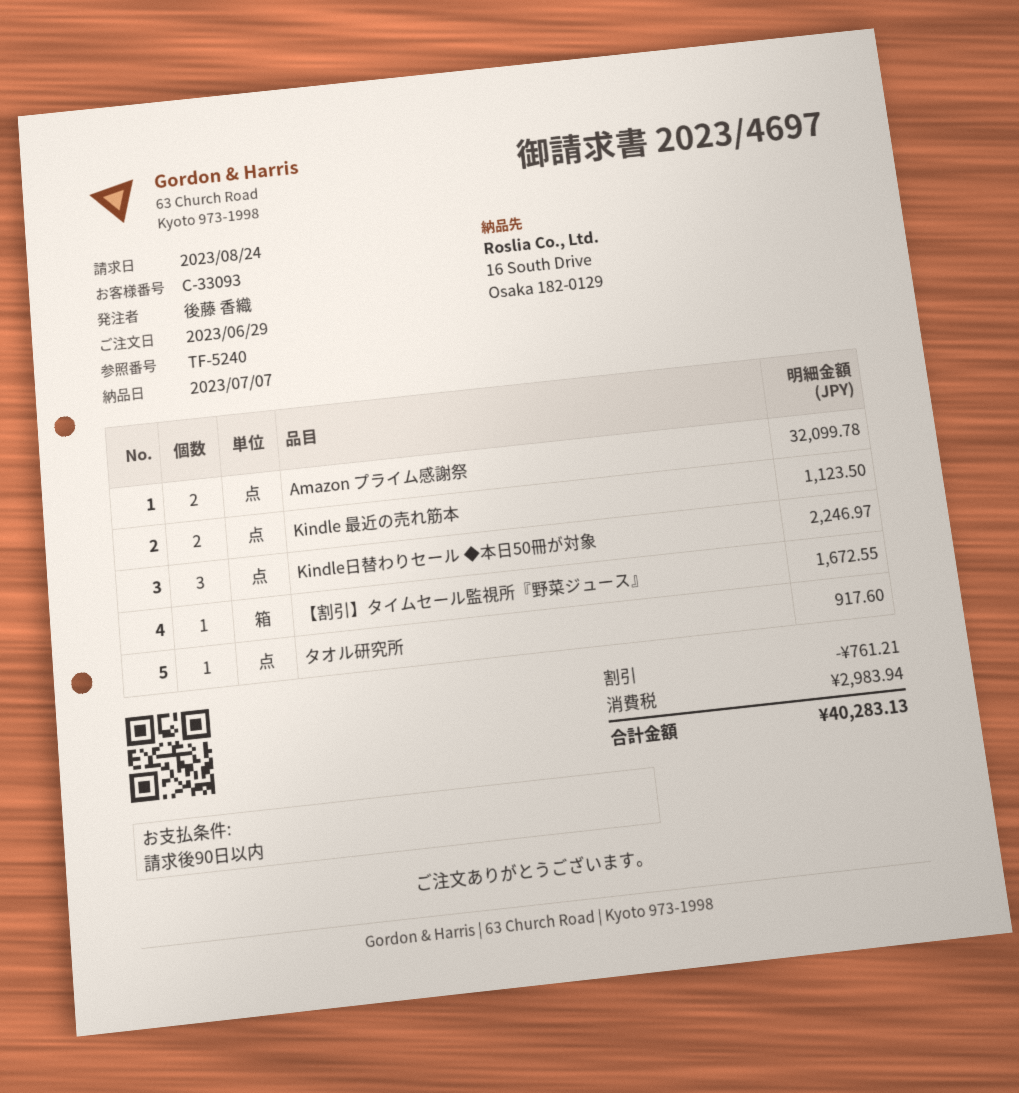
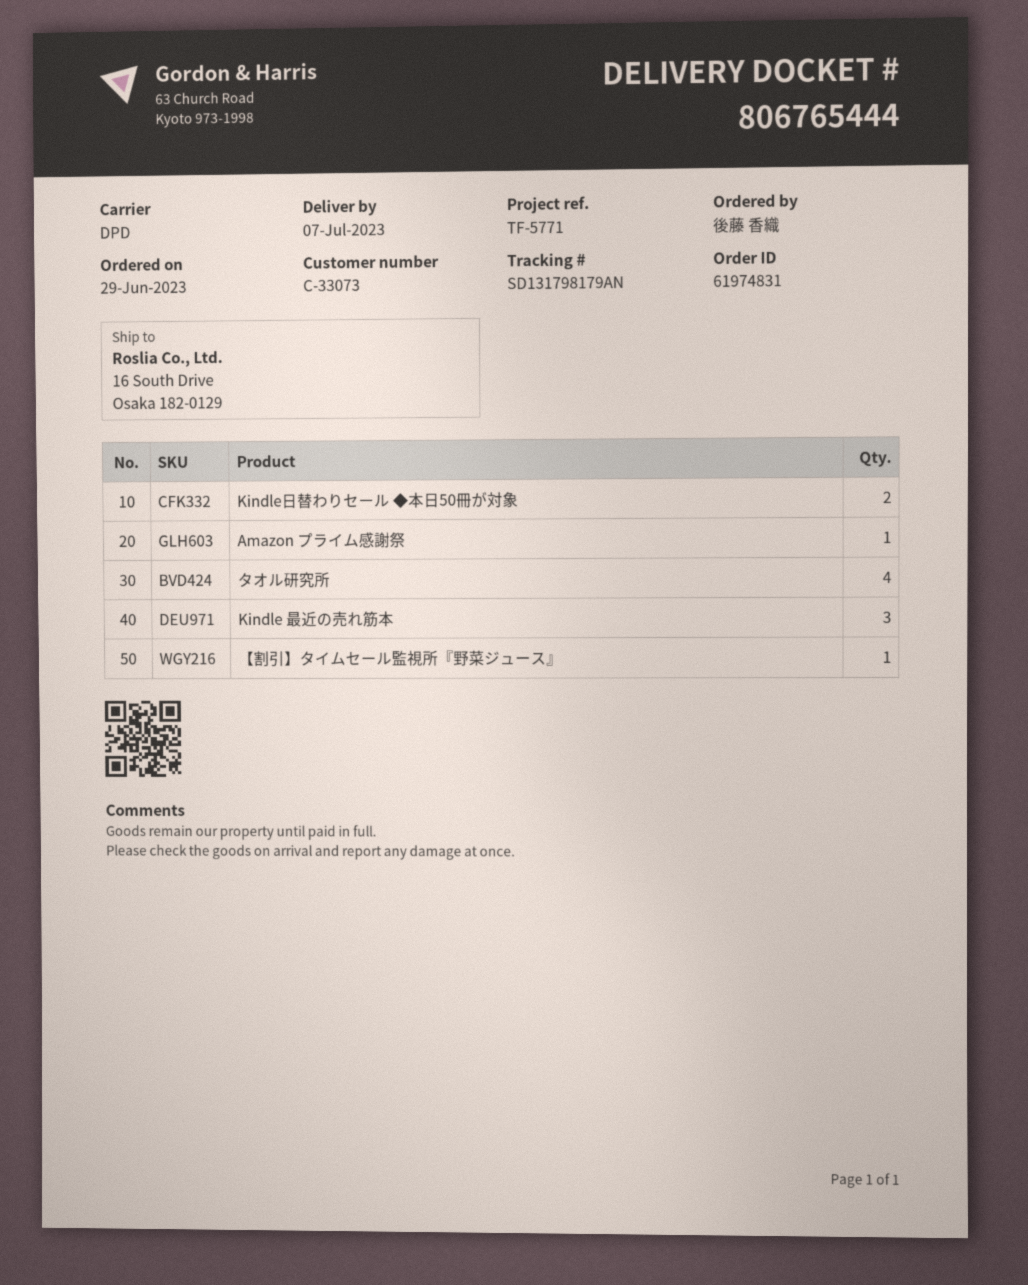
customer number: C-33093 -> C-33073
reference: TF-5240 -> TF-5771
Amazon プライム感謝祭: 2 -> 1
Kindle 最近の売れ筋本: 2 -> 3
Kindle日替わりセール ◆本日50冊が対象: 3 -> 2
タオル研究所: 1 -> 4

